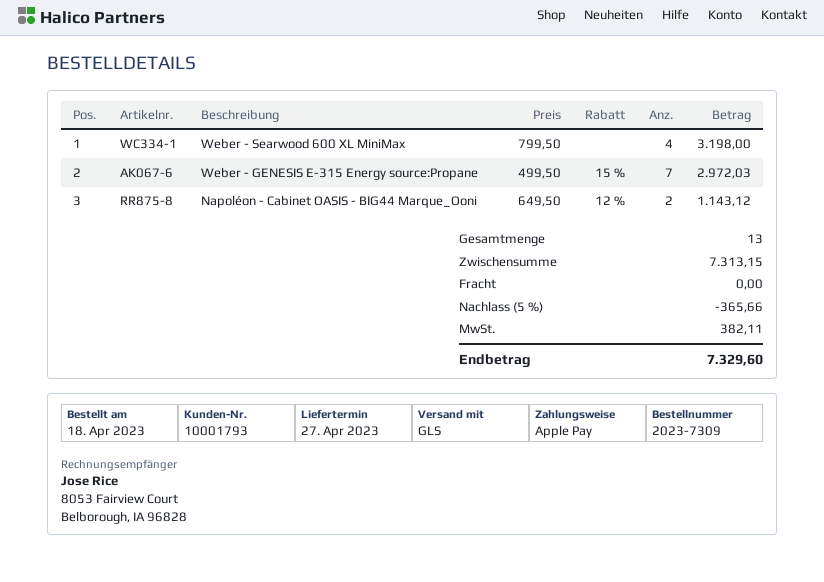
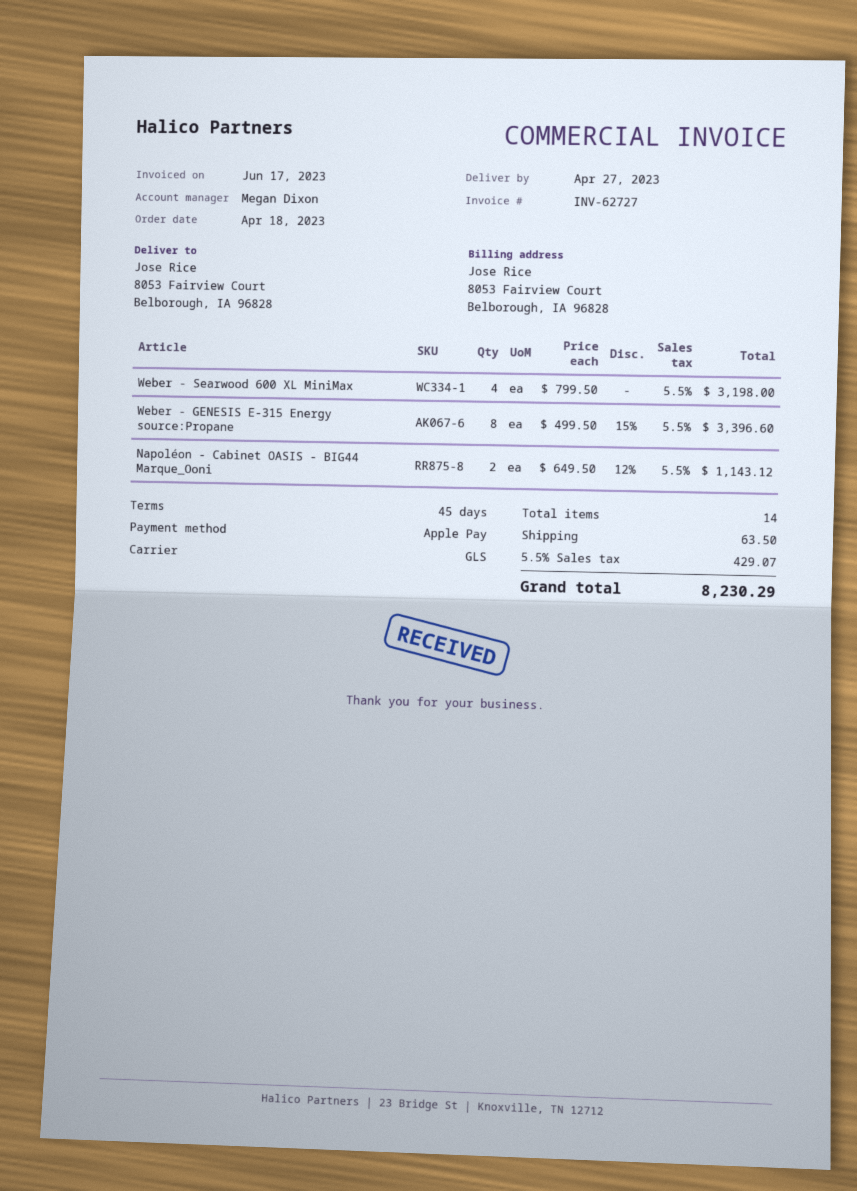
Weber - GENESIS E-315 Energy source:Propane: 7 x 499.50 - 15% = 2972.03 -> 8 x 499.50 - 15% = 3396.60
total quantity: 13 -> 14
discount: 5% = 365.66 -> none
shipping: 0.00 -> 63.50
tax: 382.11 -> 429.07
total: 7329.60 -> 8230.29

